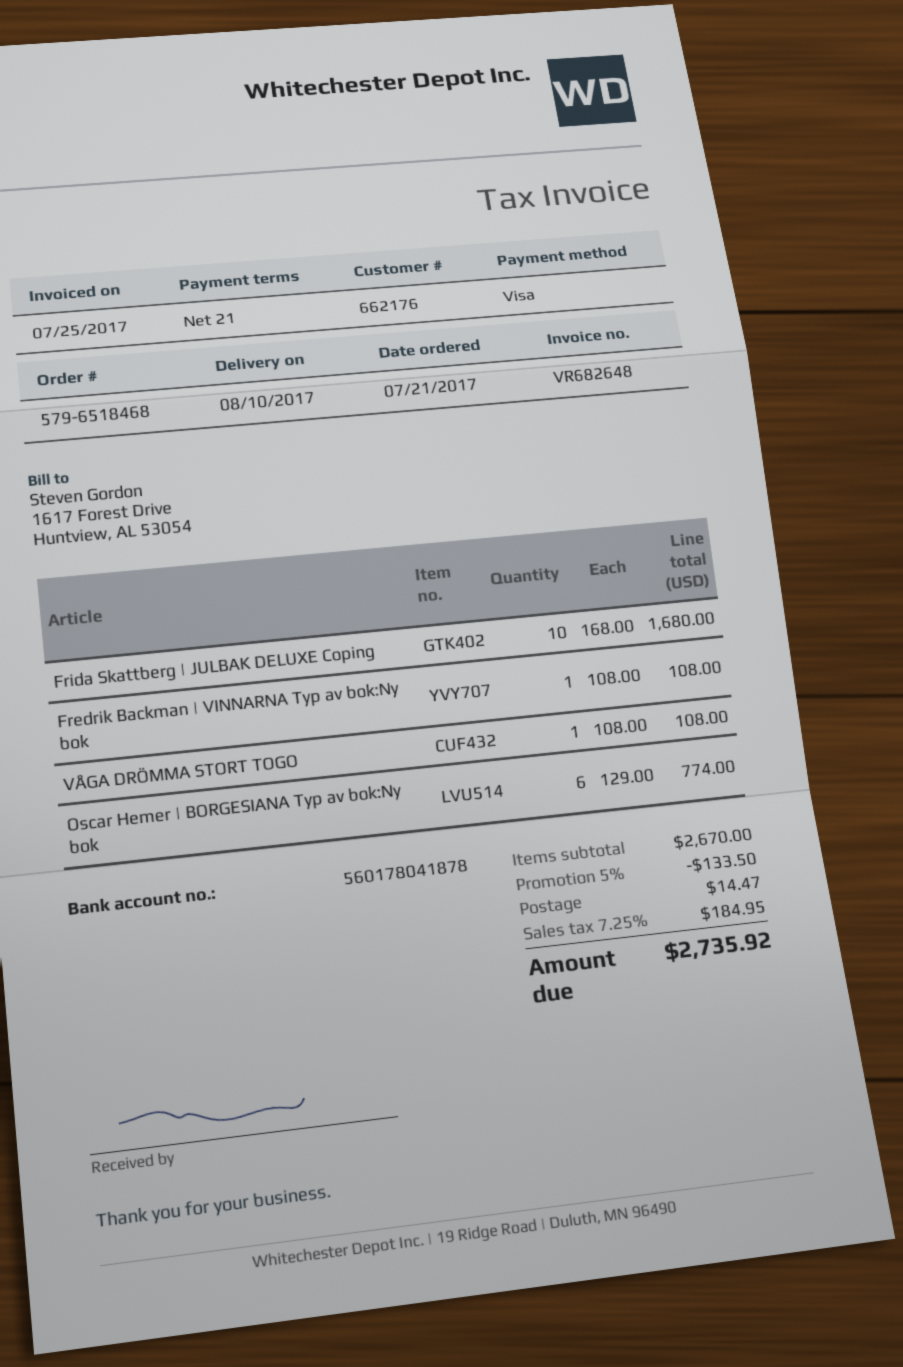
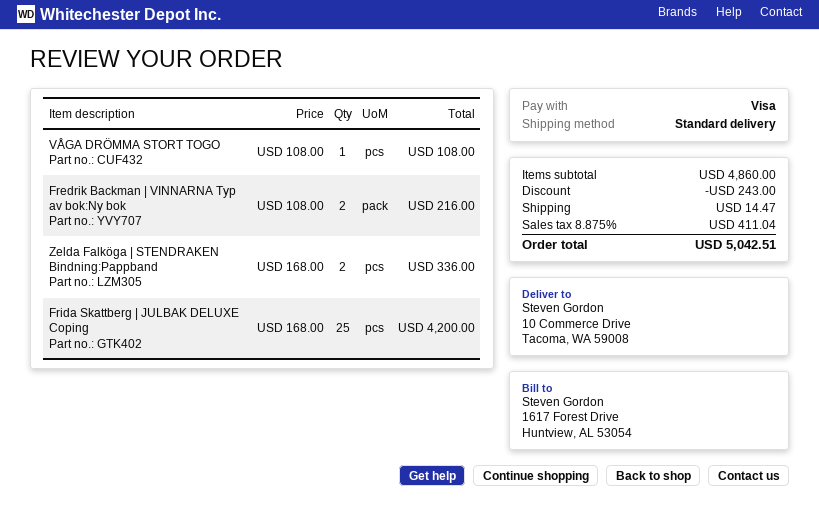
Frida Skattberg | JULBAK DELUXE Coping: 10 x 168.00 = 1680.00 -> 25 x 168.00 = 4200.00
Fredrik Backman | VINNARNA Typ av bok:Ny bok: 1 x 108.00 = 108.00 -> 2 x 108.00 = 216.00
Oscar Hemer | BORGESIANA Typ av bok:Ny bok: 6 x 129.00 = 774.00 -> none
Zelda Falköga | STENDRAKEN Bindning:Pappband: none -> 2 x 168.00 = 336.00
subtotal: 2670.00 -> 4860.00
discount: 133.50 -> 243.00
tax: 7.25% = 184.95 -> 8.875% = 411.04
total: 2735.92 -> 5042.51

